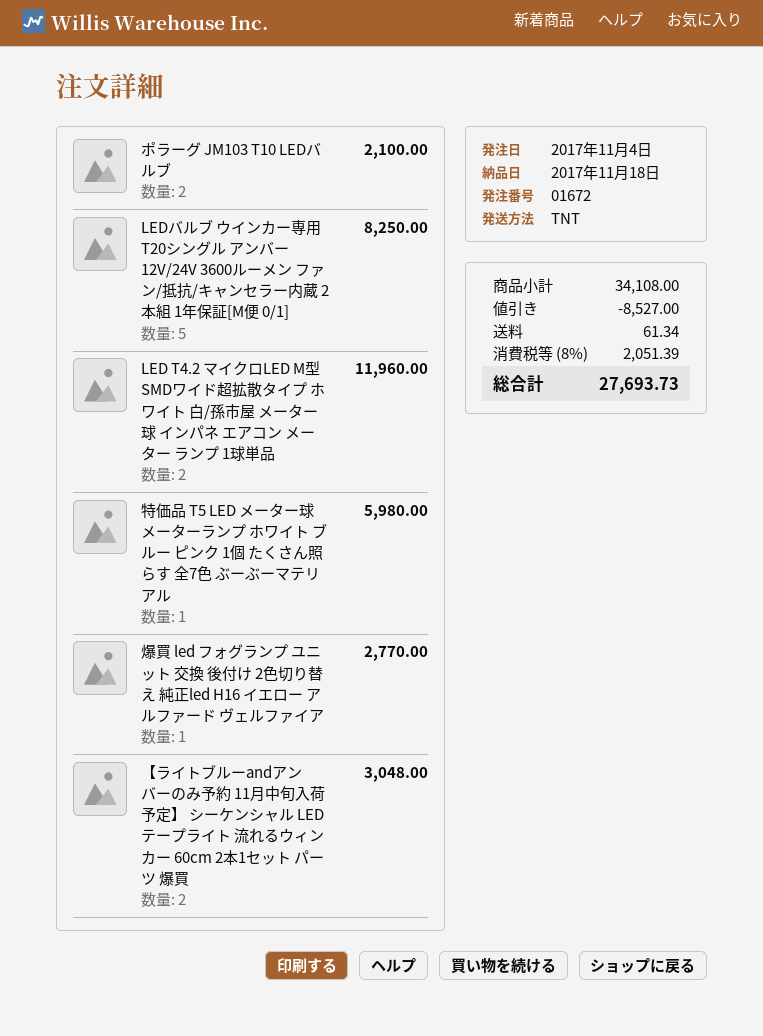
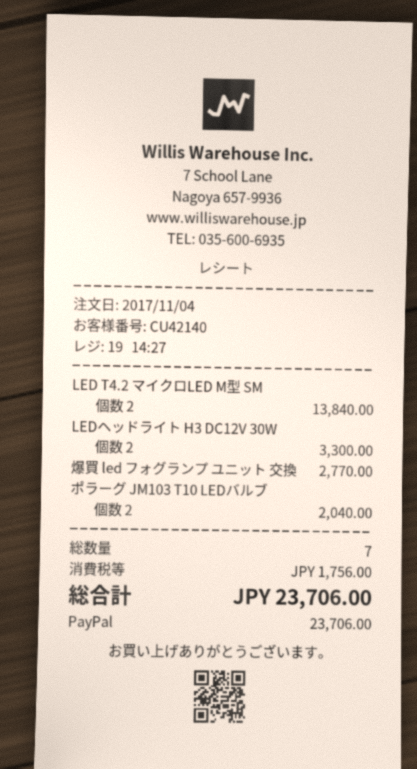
ポラーグ JM103 T10 LEDバルブ: 2 for 2100.00 -> 2 for 2040.00
LEDバルブ ウインカー専用 T20シングル アンバー 12V/24V 3600ルーメン ファン/抵抗/キャンセラー内蔵 2本組 1年保証[M便 0/1]: 5 for 8250.00 -> none
LED T4.2 マイクロLED M型 SMDワイド超拡散タイプ ホワイト 白/孫市屋 メーター球 インパネ エアコン メーター ランプ 1球単品: 2 for 11960.00 -> 2 for 13840.00
特価品 T5 LED メーター球 メーターランプ ホワイト ブルー ピンク 1個 たくさん照らす 全7色 ぶーぶーマテリアル: 1 for 5980.00 -> none
【ライトブルーandアンバーのみ予約 11月中旬入荷予定】 シーケンシャル LED テープライト 流れるウィンカー 60cm 2本1セット パーツ 爆買: 2 for 3048.00 -> none
LEDヘッドライト H3 DC12V 30W: none -> 2 for 3300.00
discount: 8527.00 -> none
shipping: 61.34 -> none
tax: 2051.39 -> 1756.00
total: 27693.73 -> 23706.00

